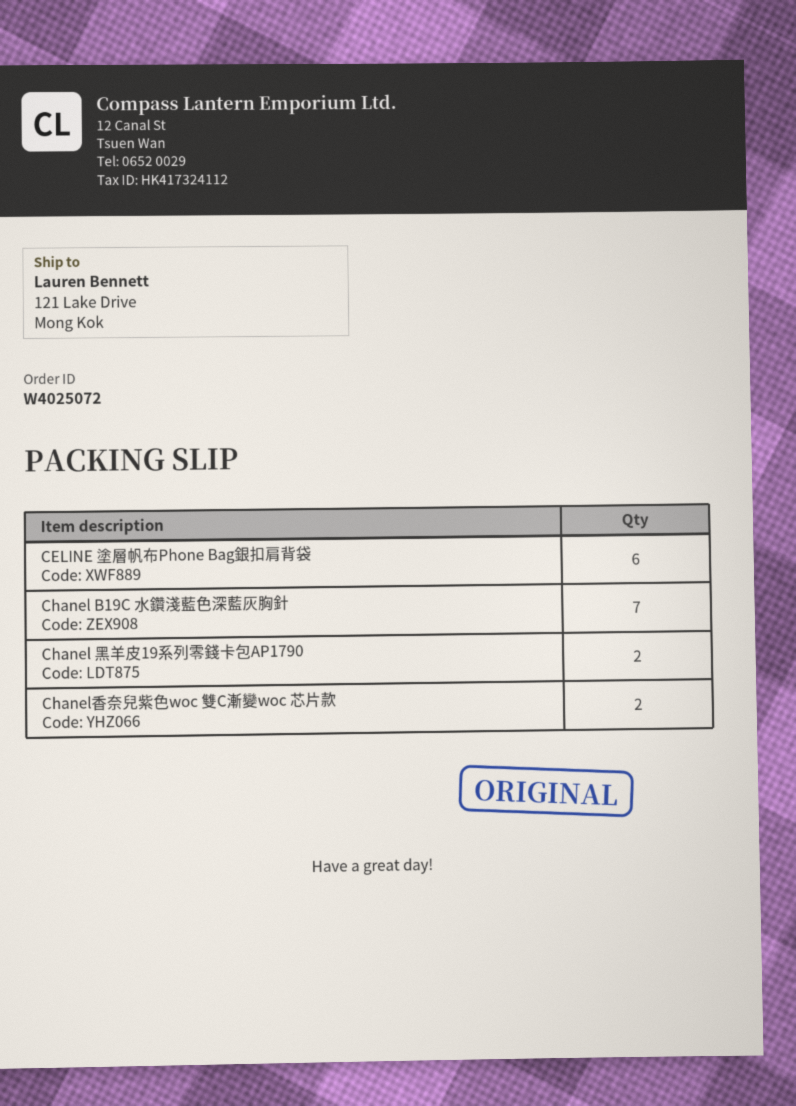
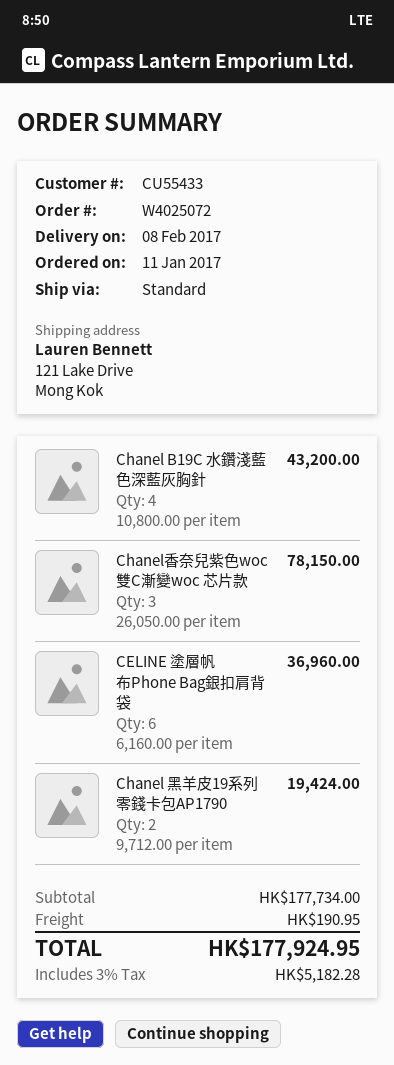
Chanel B19C 水鑽淺藍色深藍灰胸針: 7 -> 4
Chanel香奈兒紫色woc 雙C漸變woc 芯片款: 2 -> 3

